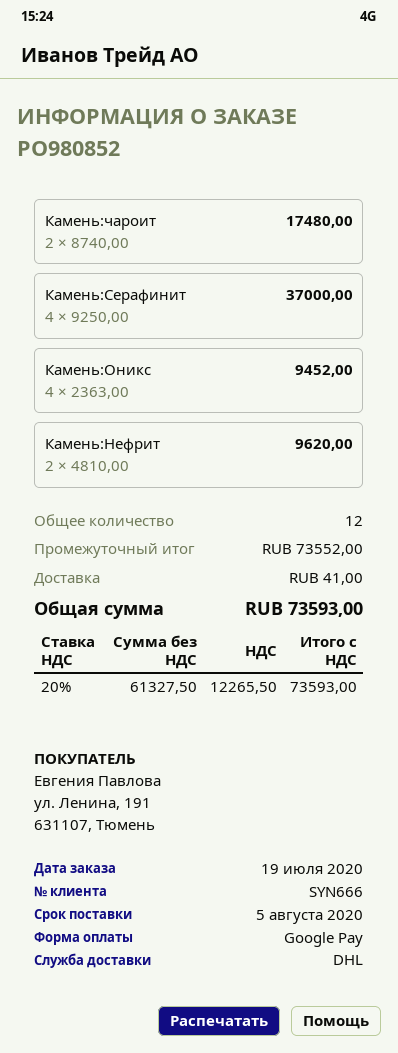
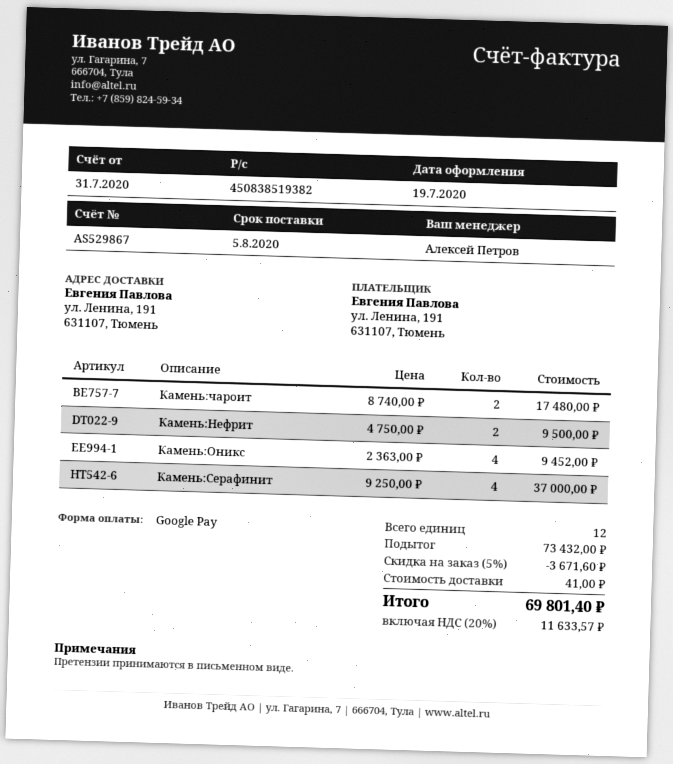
Камень:Нефрит: 2 x 4810.00 = 9620.00 -> 2 x 4750.00 = 9500.00
subtotal: 73552.00 -> 73432.00
discount: none -> 5% = 3671.60
tax: 20% = 12265.50 -> 20% = 11633.57
total: 73593.00 -> 69801.40

